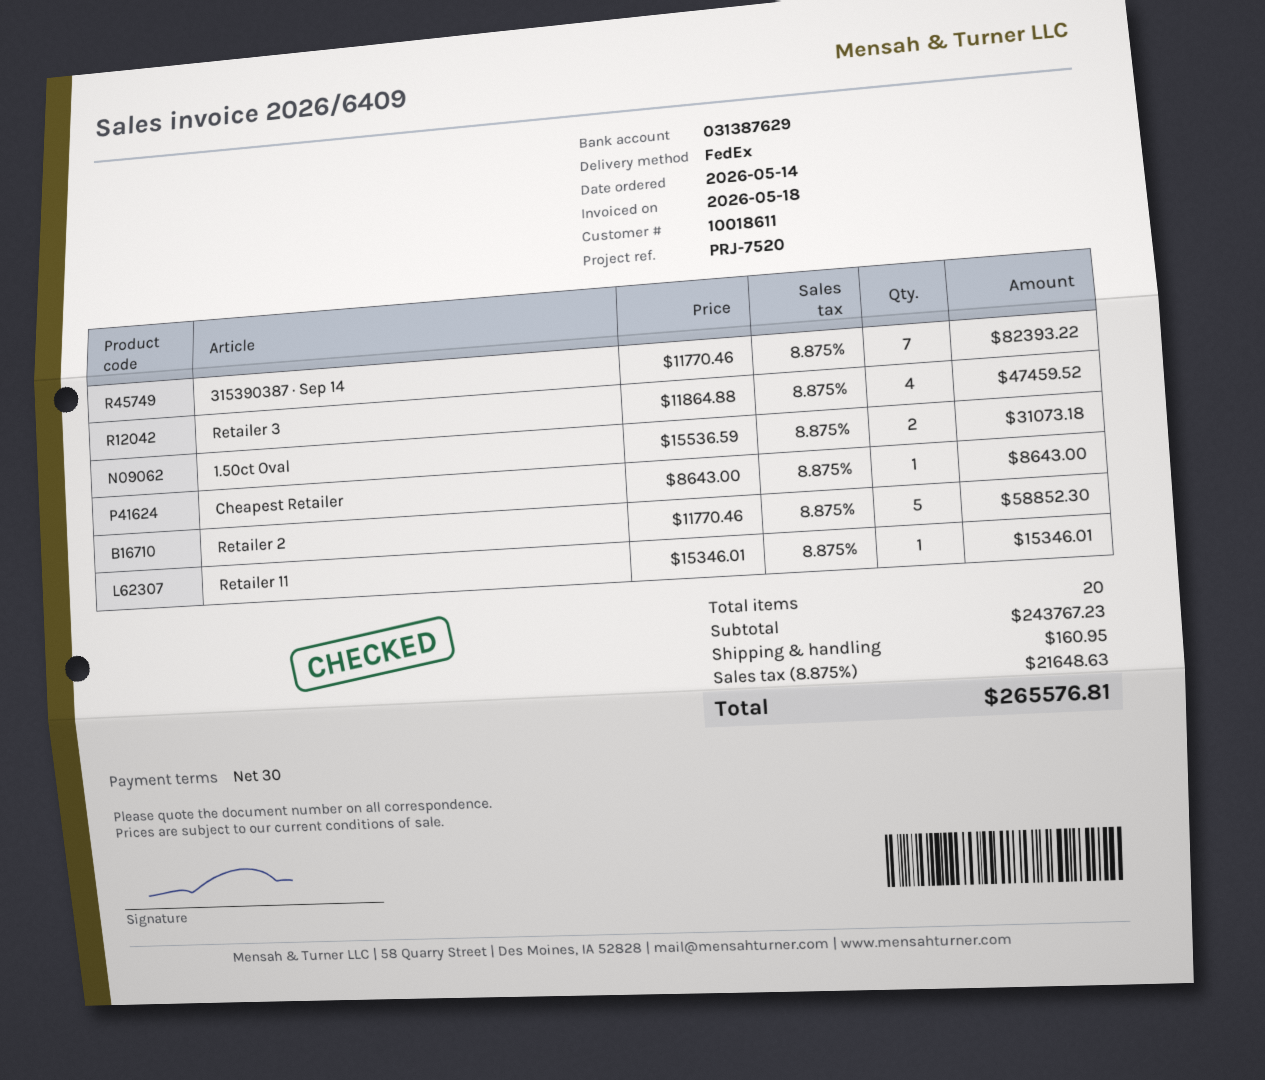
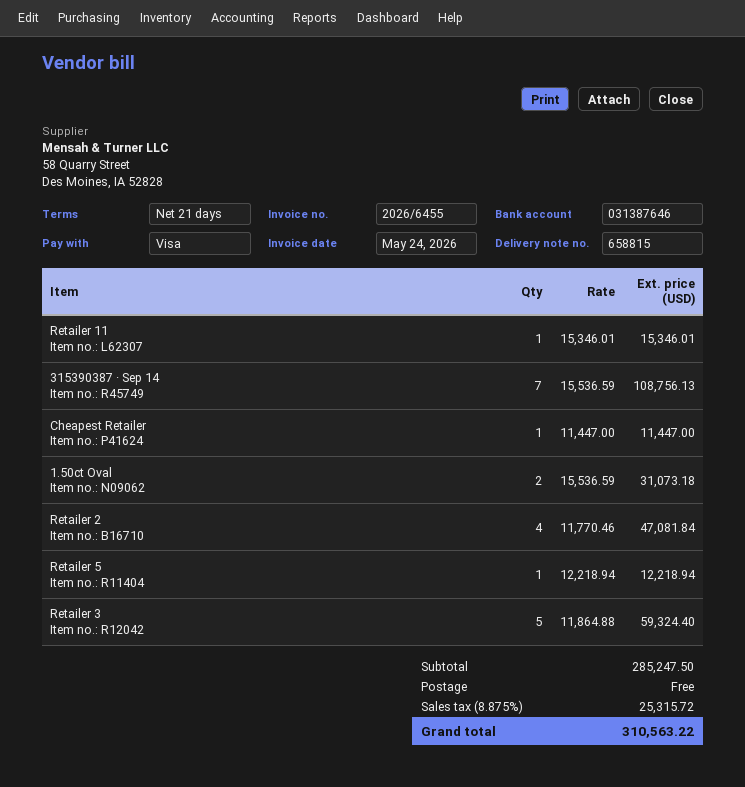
invoice number: 2026/6409 -> 2026/6455
invoice date: 2026-05-18 -> 2026-05-24
payment terms: 30 days -> 21 days
bank account: 031387629 -> 031387646
315390387 · Sep 14: 7 x 11770.46 = 82393.22 -> 7 x 15536.59 = 108756.13
Retailer 3: 4 x 11864.88 = 47459.52 -> 5 x 11864.88 = 59324.40
Cheapest Retailer: 1 x 8643.00 = 8643.00 -> 1 x 11447.00 = 11447.00
Retailer 2: 5 x 11770.46 = 58852.30 -> 4 x 11770.46 = 47081.84
Retailer 5: none -> 1 x 12218.94 = 12218.94
subtotal: 243767.23 -> 285247.50
shipping: 160.95 -> 0.00
tax: 8.875% = 21648.63 -> 8.875% = 25315.72
total: 265576.81 -> 310563.22

